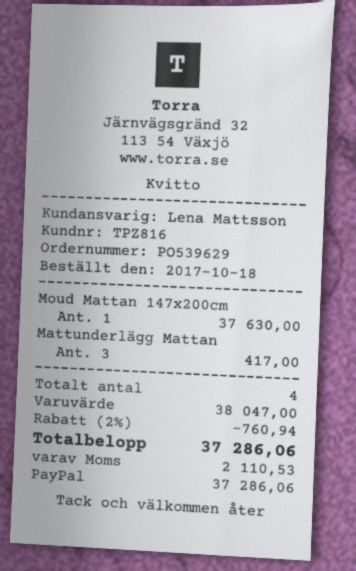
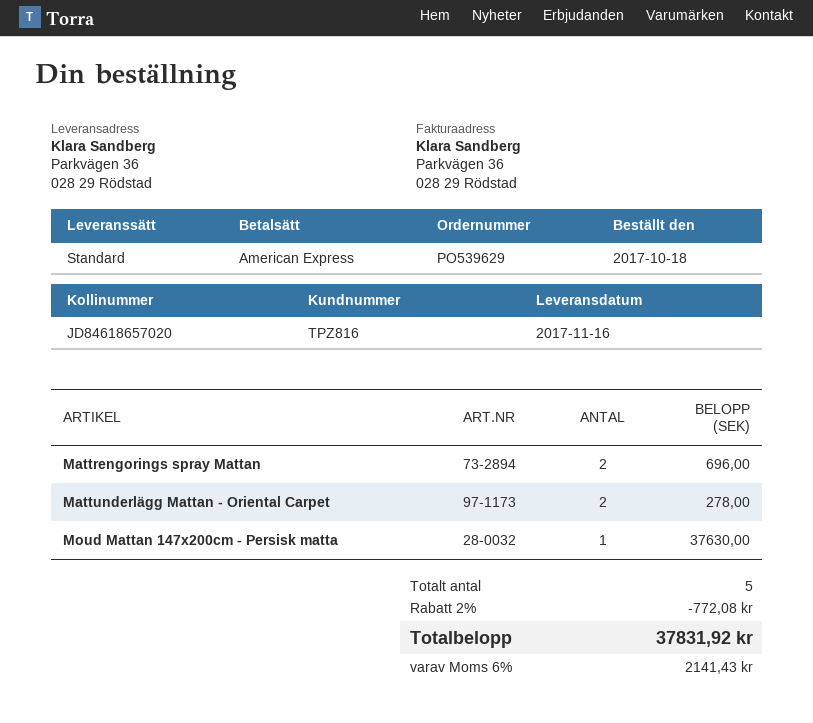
payment method: PayPal -> American Express
Mattunderlägg Mattan: 3 for 417.00 -> 2 for 278.00
Mattrengorings spray Mattan: none -> 2 for 696.00
total quantity: 4 -> 5
discount: 2% = 760.94 -> 2% = 772.08
tax: 2110.53 -> 2141.43
total: 37286.06 -> 37831.92

